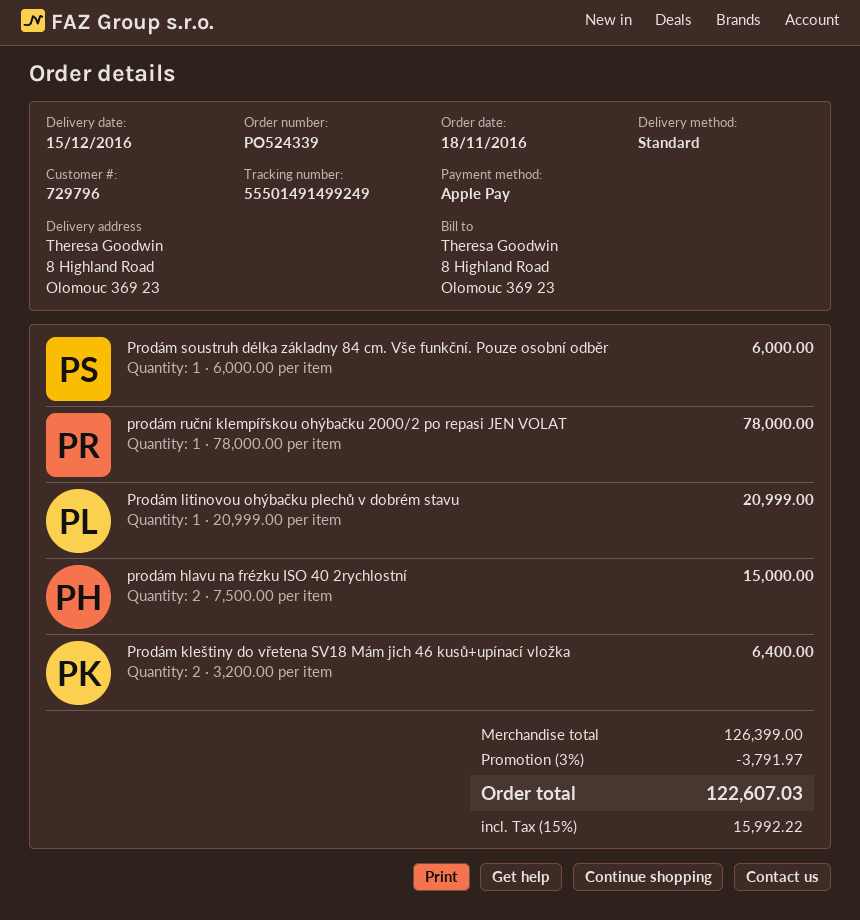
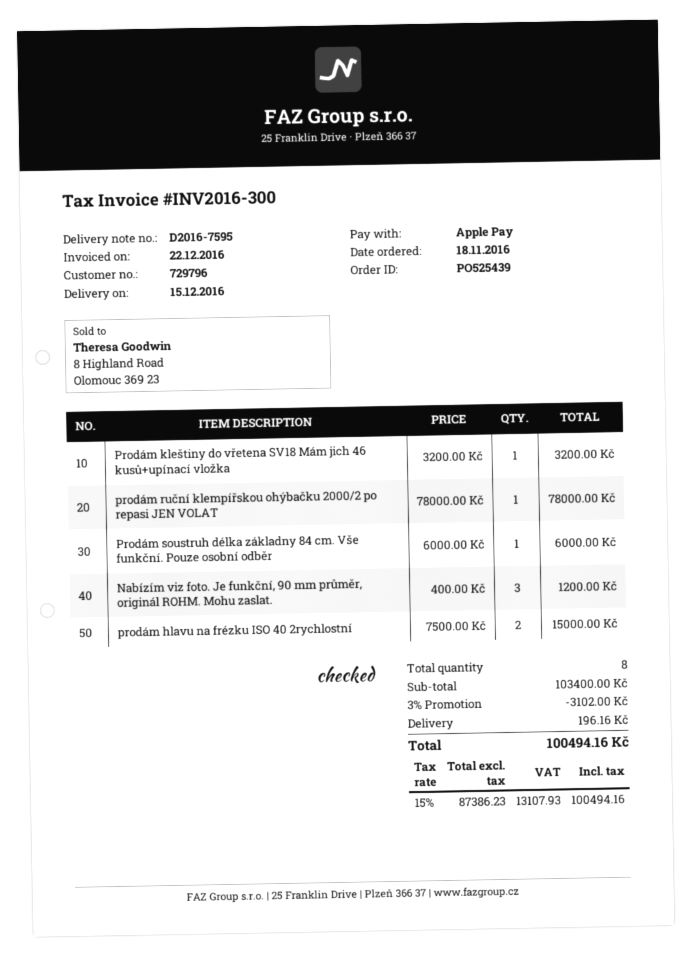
order number: PO524339 -> PO525439
Prodám litinovou ohýbačku plechů v dobrém stavu: 1 x 20999.00 = 20999.00 -> none
Prodám kleštiny do vřetena SV18 Mám jich 46 kusů+upínací vložka: 2 x 3200.00 = 6400.00 -> 1 x 3200.00 = 3200.00
Nabízím viz foto. Je funkční, 90 mm průměr, originál ROHM. Mohu zaslat.: none -> 3 x 400.00 = 1200.00
subtotal: 126399.00 -> 103400.00
discount: 3% = 3791.97 -> 3% = 3102.00
shipping: none -> 196.16
tax: 15% = 15992.22 -> 15% = 13107.93
total: 122607.03 -> 100494.16

